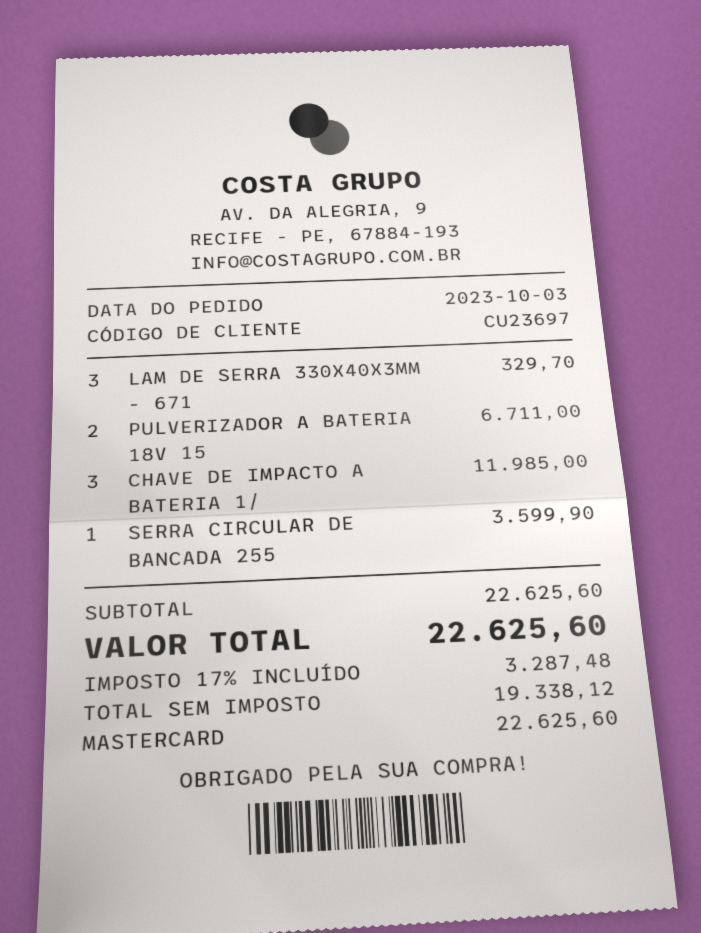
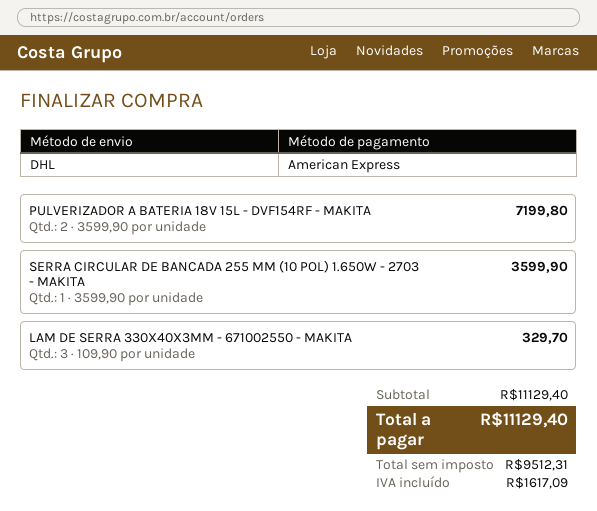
payment method: Mastercard -> American Express
PULVERIZADOR A BATERIA 18V 15: 2 for 6711.00 -> 2 for 7199.80
CHAVE DE IMPACTO A BATERIA 1/: 3 for 11985.00 -> none
subtotal: 22625.60 -> 11129.40
net: 19338.12 -> 9512.31
tax: 3287.48 -> 1617.09
total: 22625.60 -> 11129.40

